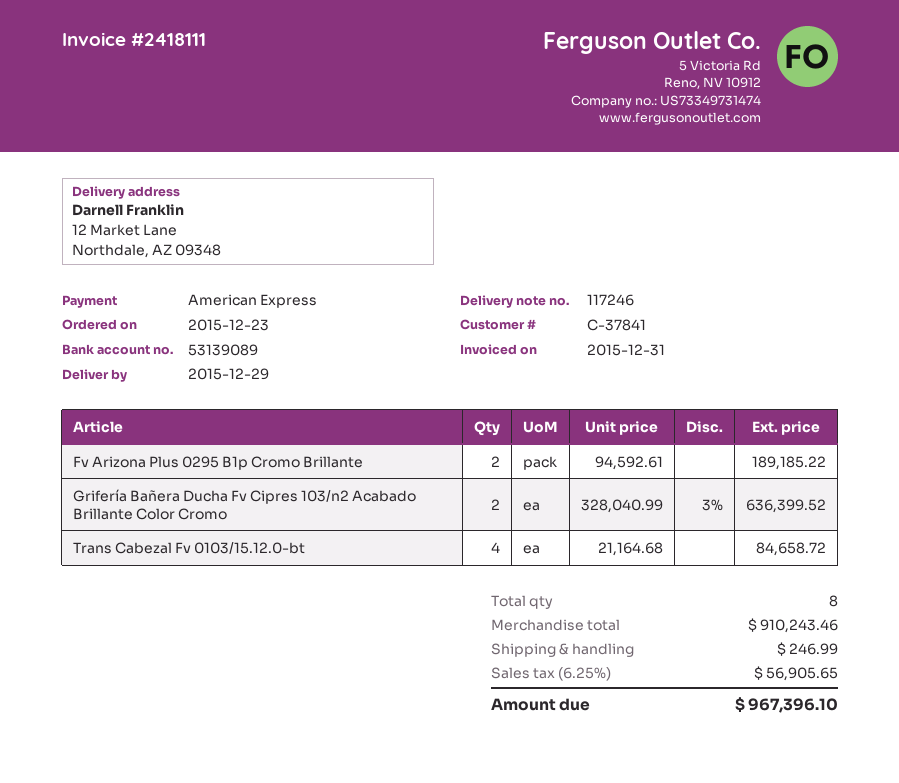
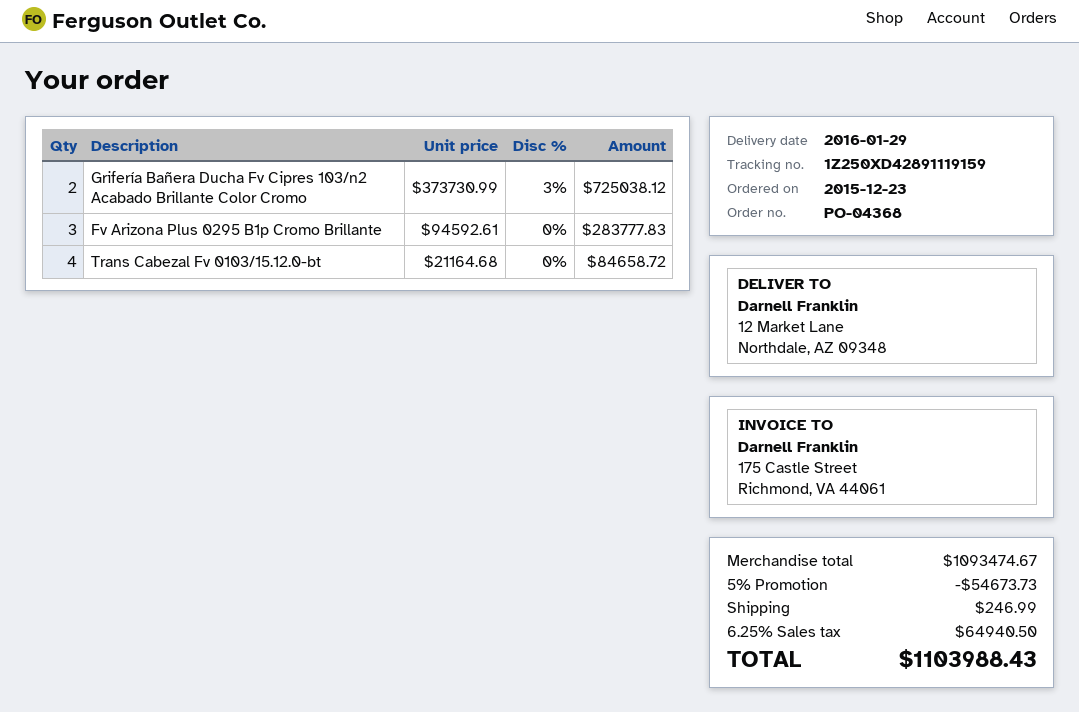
delivery date: 2015-12-29 -> 2016-01-29
Fv Arizona Plus 0295 B1p Cromo Brillante: 2 x 94592.61 = 189185.22 -> 3 x 94592.61 = 283777.83
Grifería Bañera Ducha Fv Cipres 103/n2 Acabado Brillante Color Cromo: 2 x 328040.99 - 3% = 636399.52 -> 2 x 373730.99 - 3% = 725038.12
subtotal: 910243.46 -> 1093474.67
discount: none -> 5% = 54673.73
tax: 6.25% = 56905.65 -> 6.25% = 64940.50
total: 967396.10 -> 1103988.43

